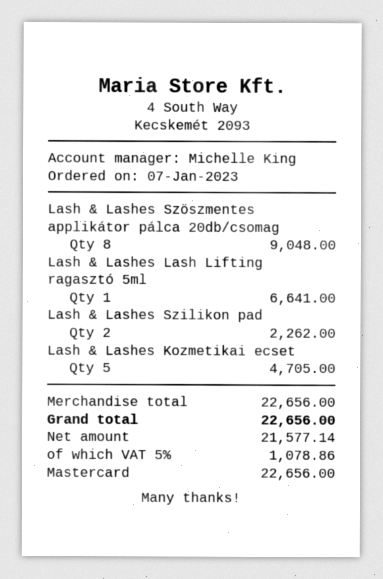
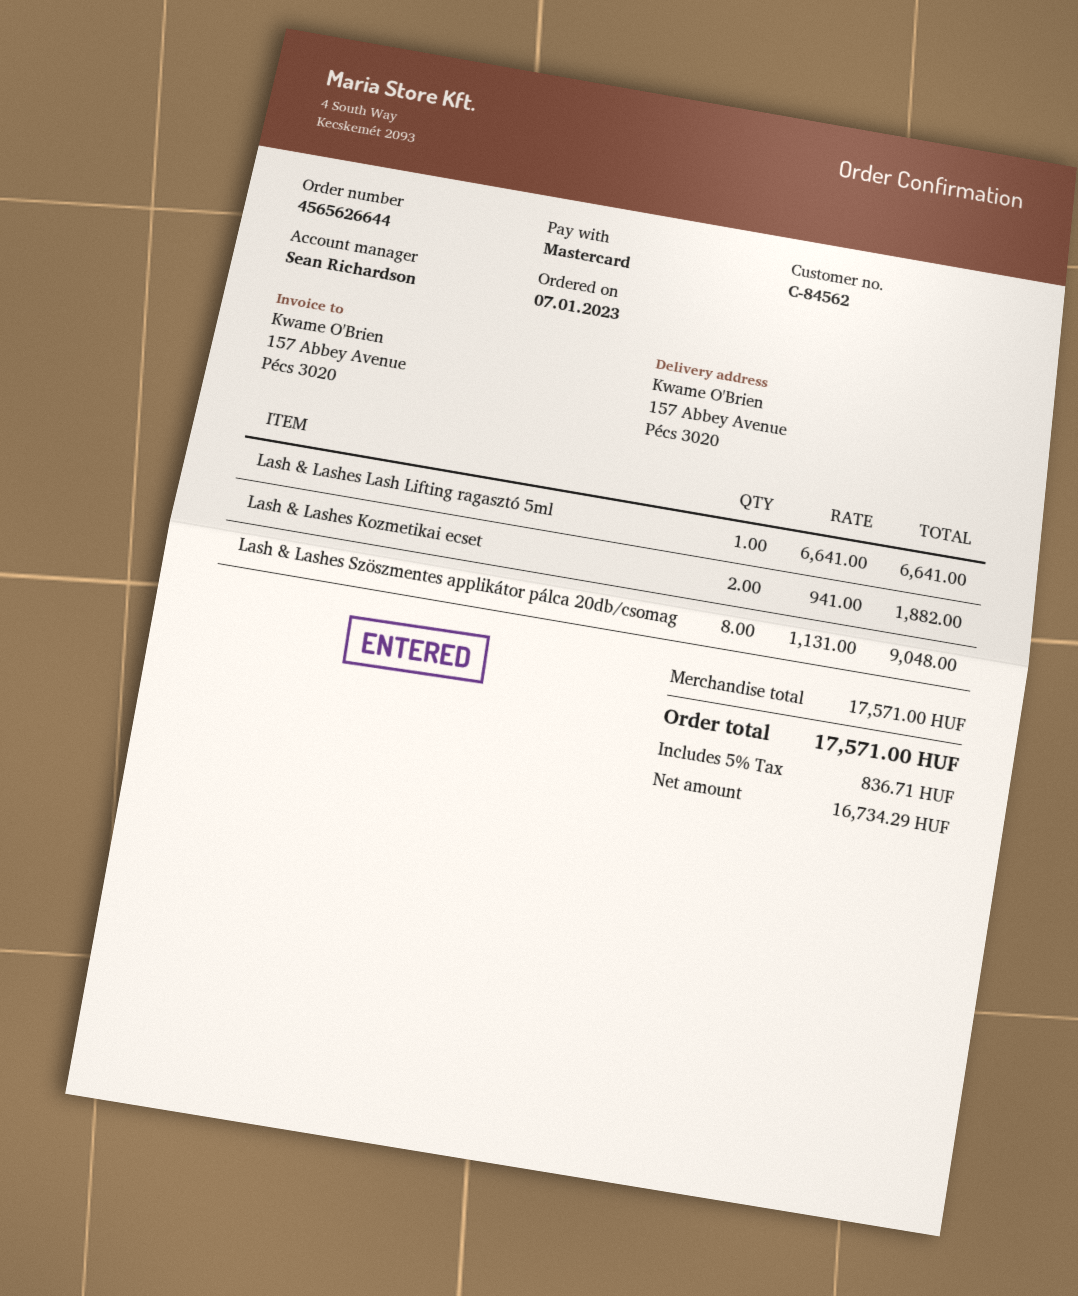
sales rep: Michelle King -> Sean Richardson
Lash & Lashes Szilikon pad: 2 for 2262.00 -> none
Lash & Lashes Kozmetikai ecset: 5 for 4705.00 -> 2 for 1882.00
subtotal: 22656.00 -> 17571.00
net: 21577.14 -> 16734.29
tax: 5% = 1078.86 -> 5% = 836.71
total: 22656.00 -> 17571.00

